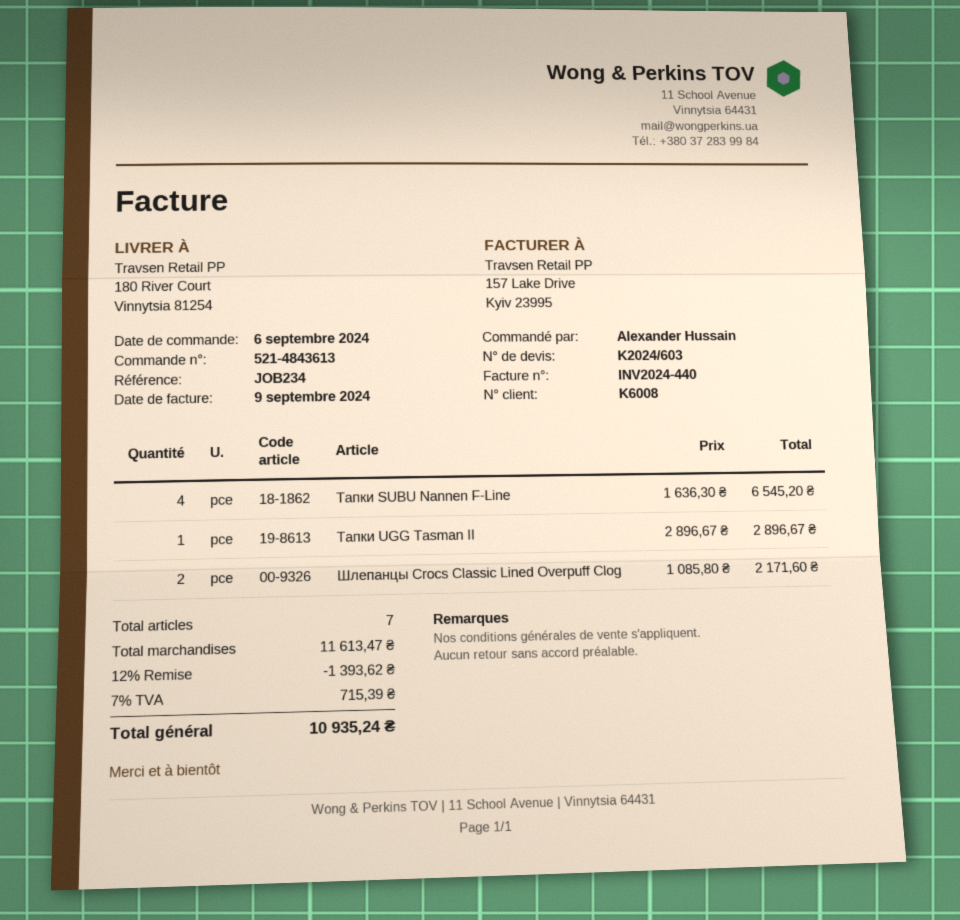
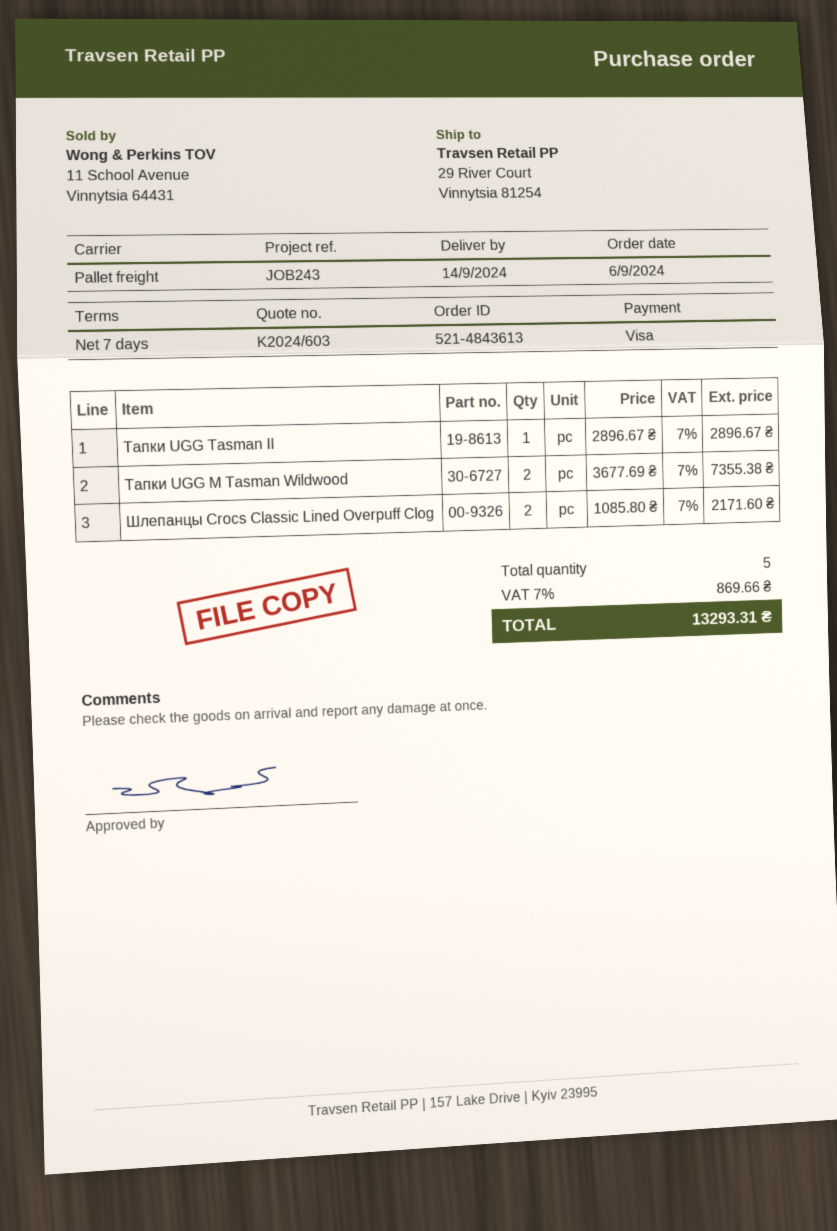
reference: JOB234 -> JOB243
ship to: 180 River Court, Vinnytsia 81254 -> 29 River Court, Vinnytsia 81254
Тапки SUBU Nannen F-Line: 4 x 1636.30 = 6545.20 -> none
Тапки UGG M Tasman Wildwood: none -> 2 x 3677.69 = 7355.38
total quantity: 7 -> 5
discount: 12% = 1393.62 -> none
tax: 7% = 715.39 -> 7% = 869.66
total: 10935.24 -> 13293.31

